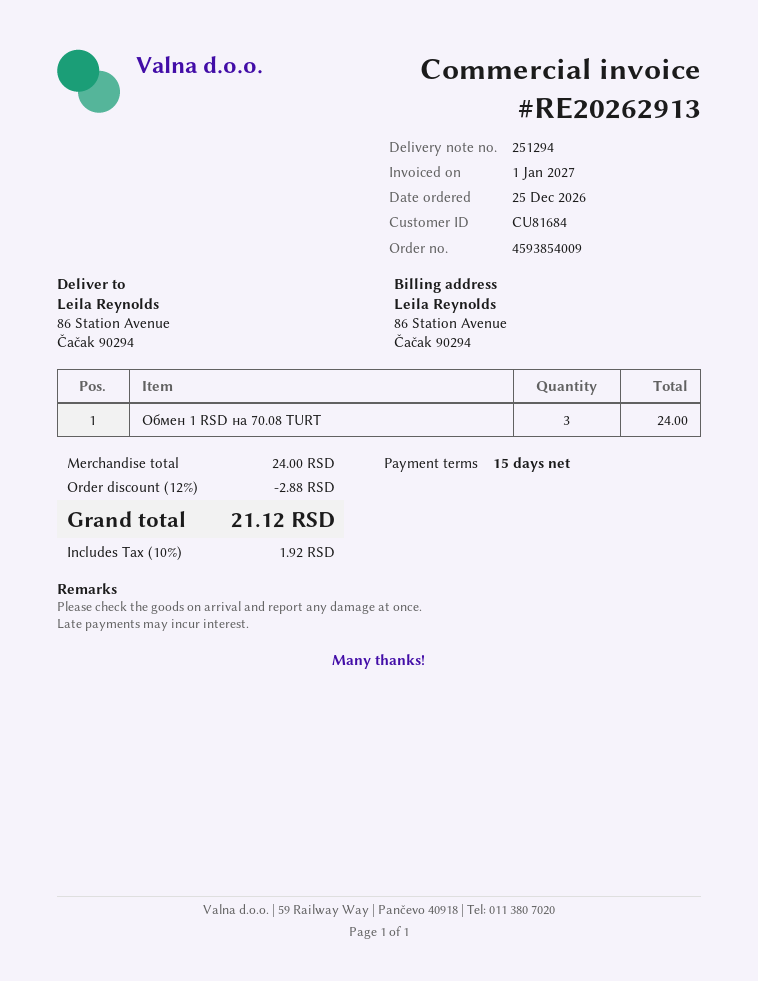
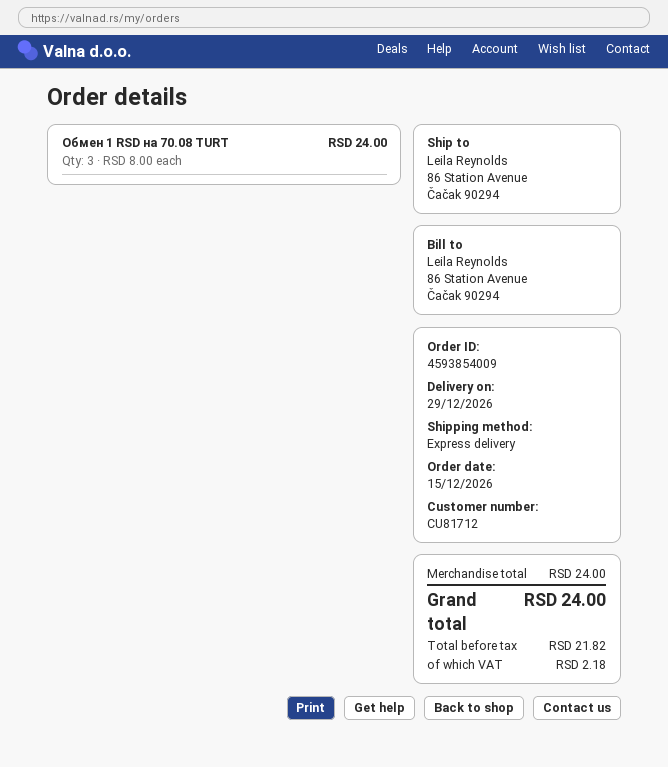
order date: 2026-12-25 -> 2026-12-15
customer number: CU81684 -> CU81712
discount: 12% = 2.88 -> none
tax: 1.92 -> 2.18
total: 21.12 -> 24.00

